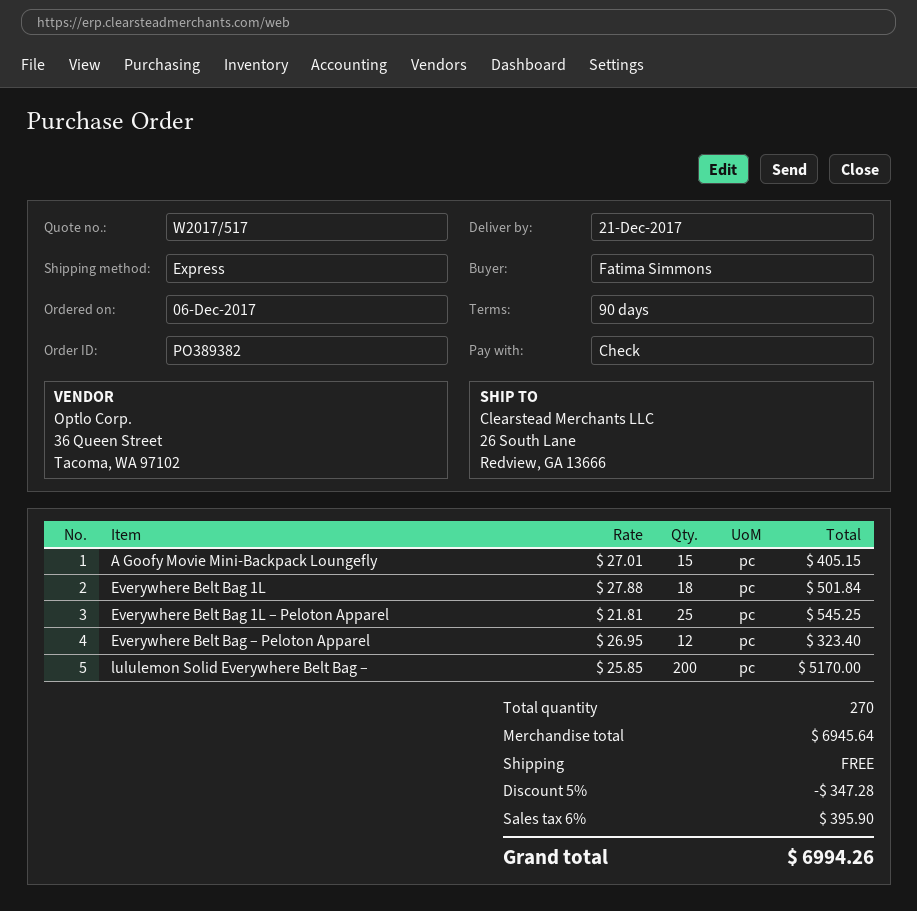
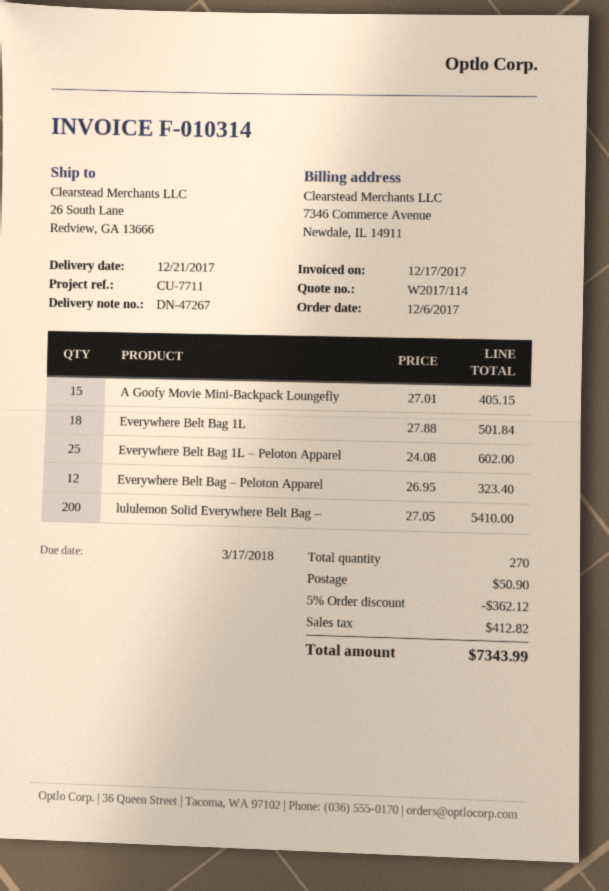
quote number: W2017/517 -> W2017/114
Everywhere Belt Bag 1L – Peloton Apparel: 25 x 21.81 = 545.25 -> 25 x 24.08 = 602.00
lululemon Solid Everywhere Belt Bag –: 200 x 25.85 = 5170.00 -> 200 x 27.05 = 5410.00
discount: 5% = 347.28 -> 5% = 362.12
shipping: 0.00 -> 50.90
tax: 395.90 -> 412.82
total: 6994.26 -> 7343.99

